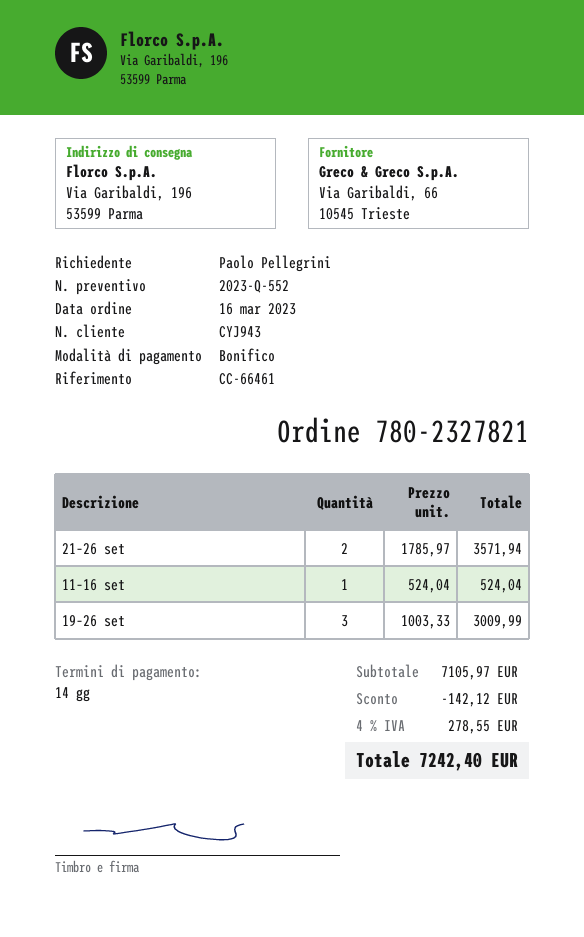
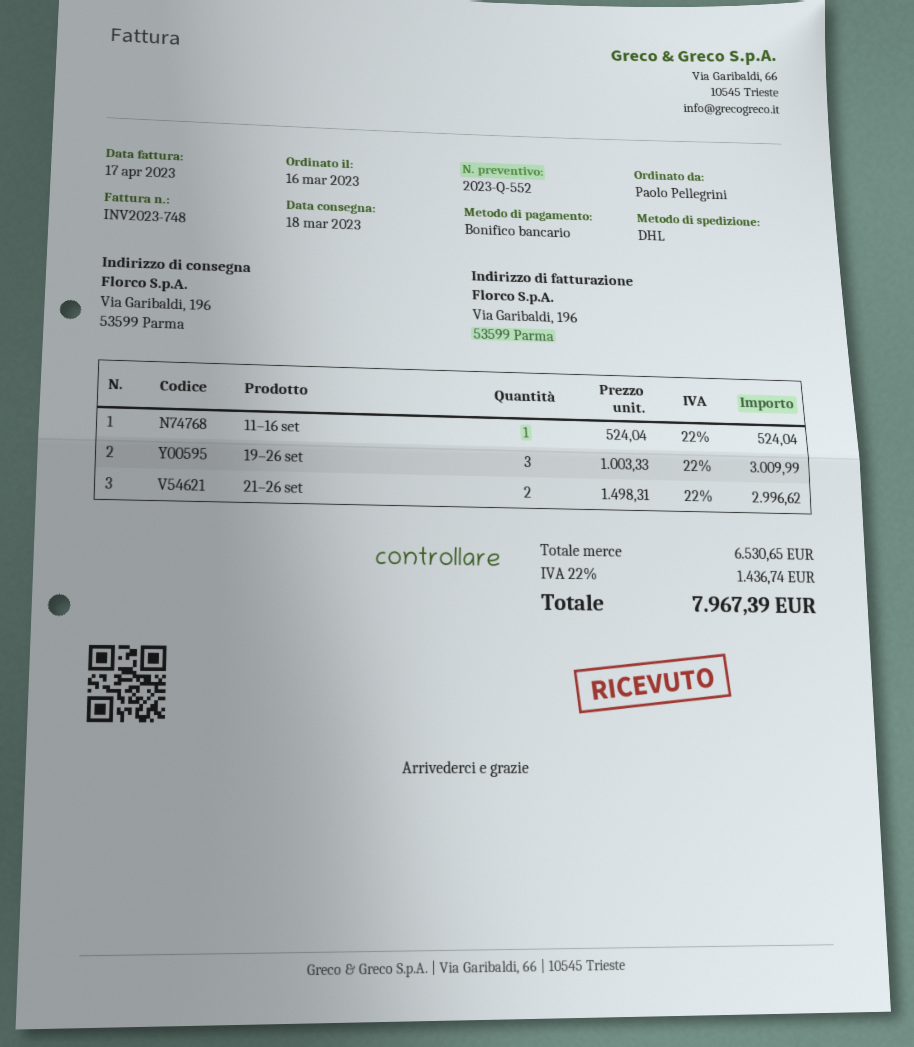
21–26 set: 2 x 1785.97 = 3571.94 -> 2 x 1498.31 = 2996.62
subtotal: 7105.97 -> 6530.65
discount: 142.12 -> none
tax: 4% = 278.55 -> 22% = 1436.74
total: 7242.40 -> 7967.39

